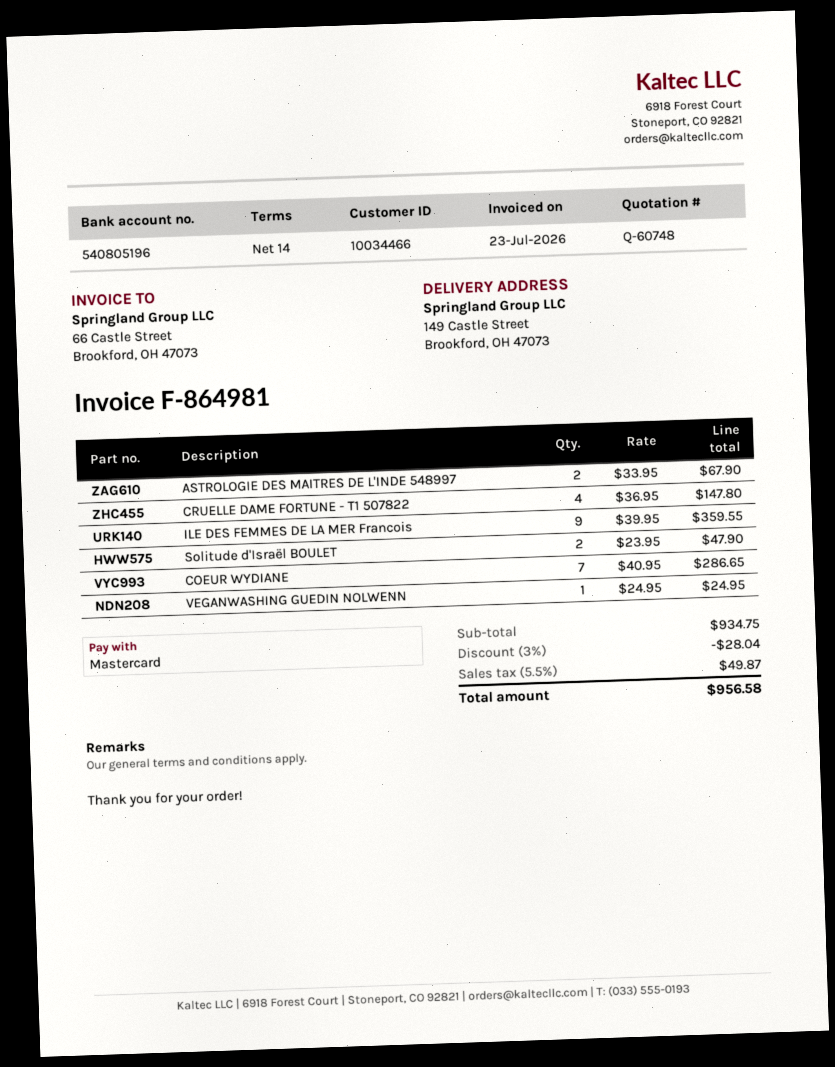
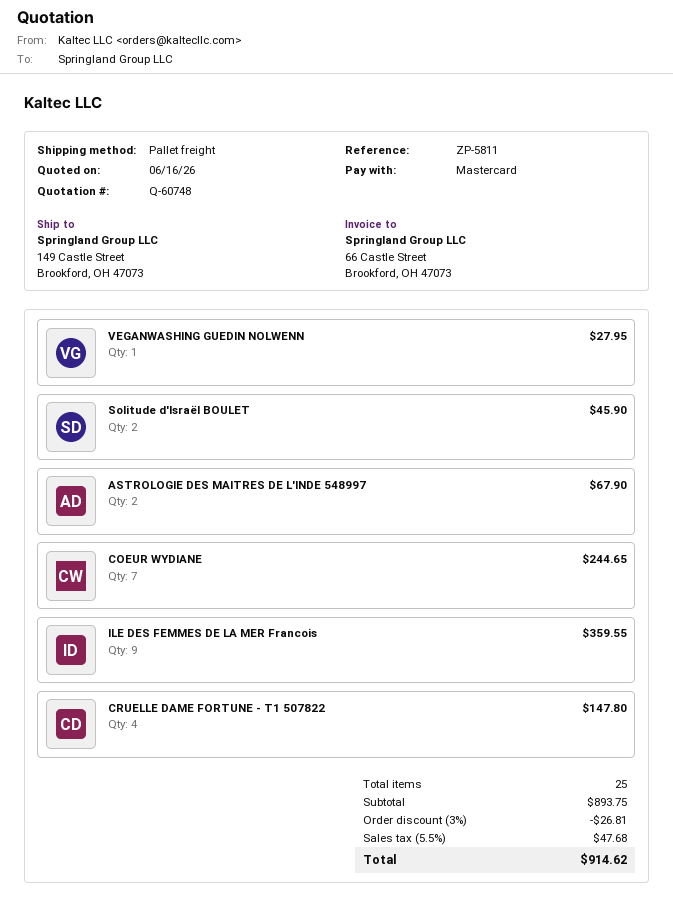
Solitude d'Israël BOULET: 2 for 47.90 -> 2 for 45.90
COEUR WYDIANE: 7 for 286.65 -> 7 for 244.65
VEGANWASHING GUEDIN NOLWENN: 1 for 24.95 -> 1 for 27.95
subtotal: 934.75 -> 893.75
discount: 3% = 28.04 -> 3% = 26.81
tax: 5.5% = 49.87 -> 5.5% = 47.68
total: 956.58 -> 914.62

